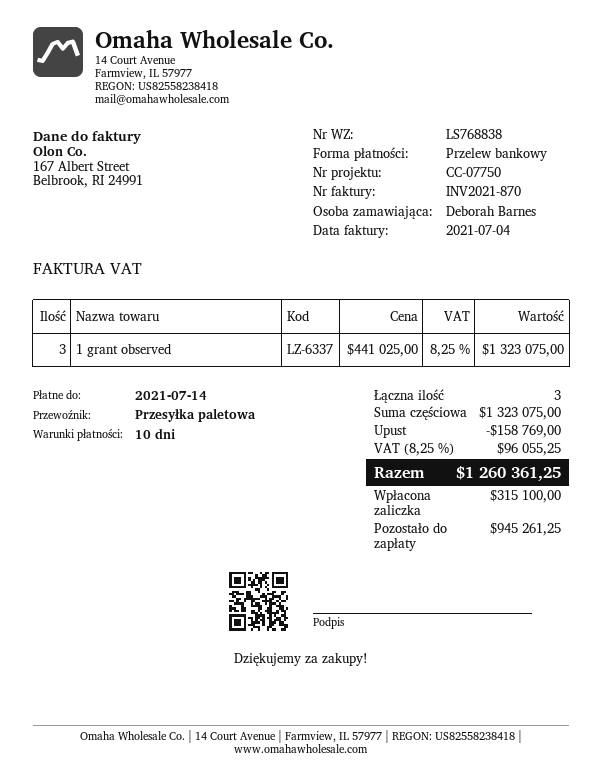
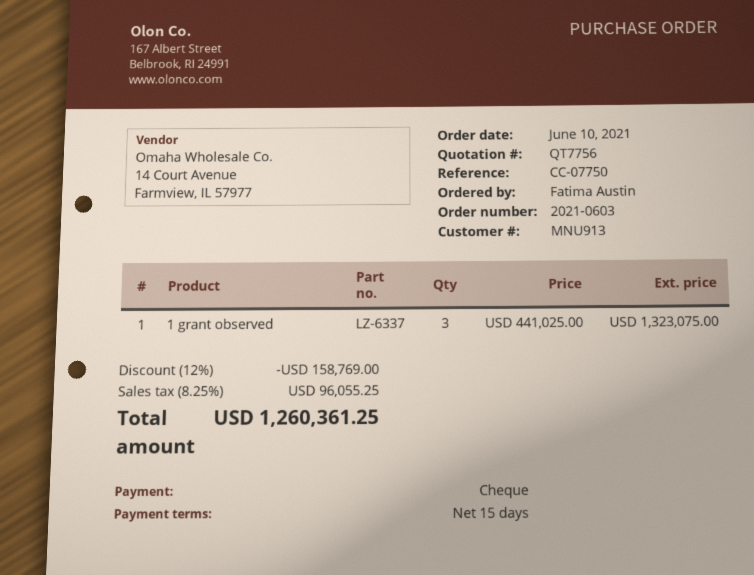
payment terms: 10 days -> 15 days
ordered by: Deborah Barnes -> Fatima Austin
payment method: bank transfer -> cheque

